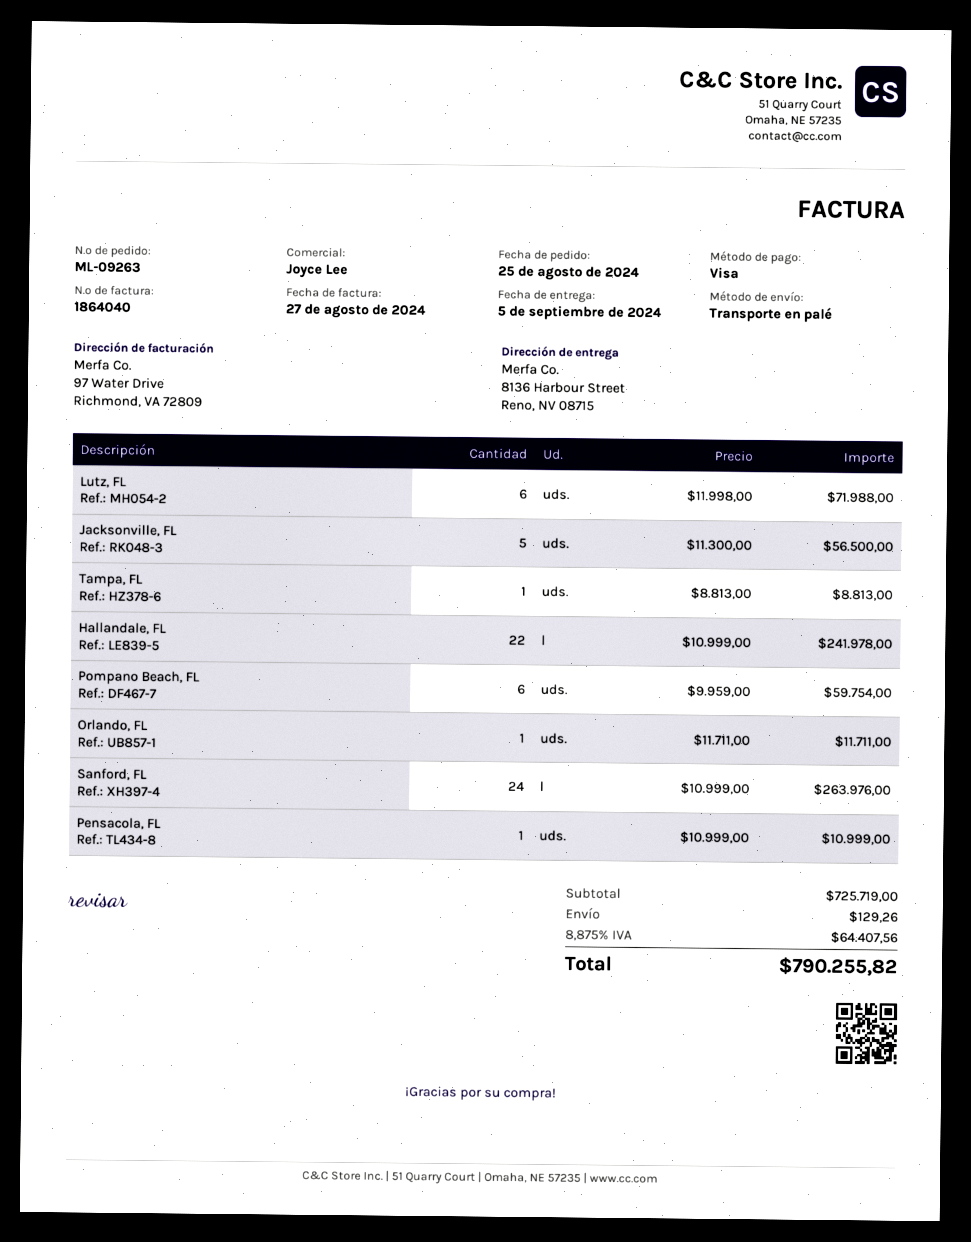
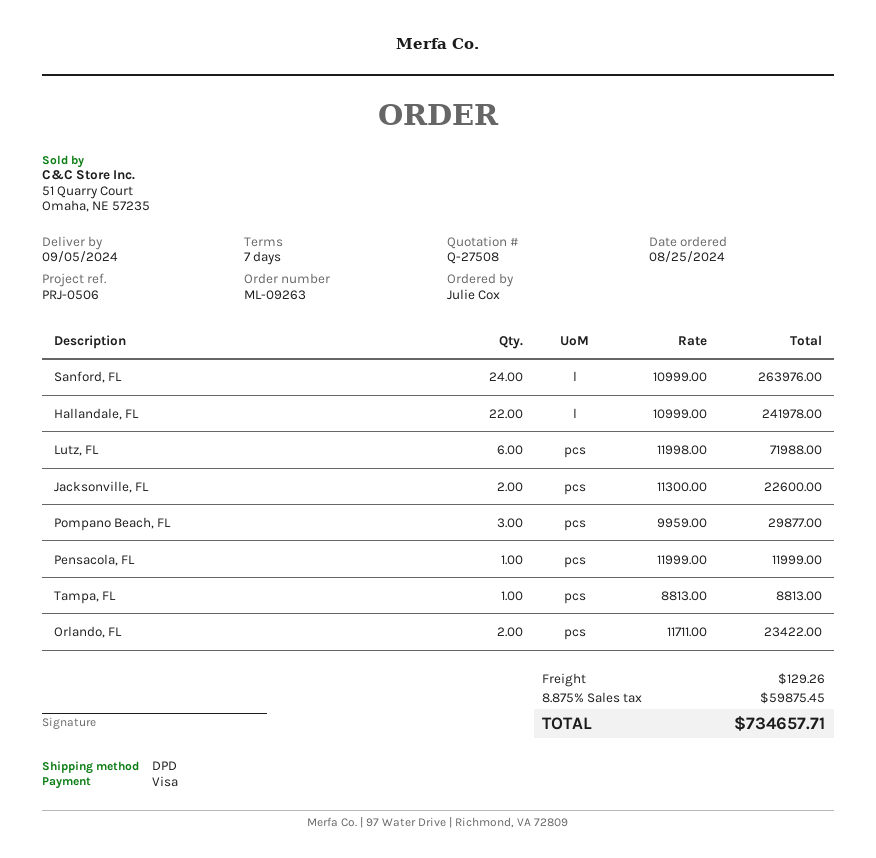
shipping method: pallet freight -> DPD
Jacksonville, FL: 5 x 11300.00 = 56500.00 -> 2 x 11300.00 = 22600.00
Pompano Beach, FL: 6 x 9959.00 = 59754.00 -> 3 x 9959.00 = 29877.00
Orlando, FL: 1 x 11711.00 = 11711.00 -> 2 x 11711.00 = 23422.00
Pensacola, FL: 1 x 10999.00 = 10999.00 -> 1 x 11999.00 = 11999.00
tax: 8.875% = 64407.56 -> 8.875% = 59875.45
total: 790255.82 -> 734657.71

